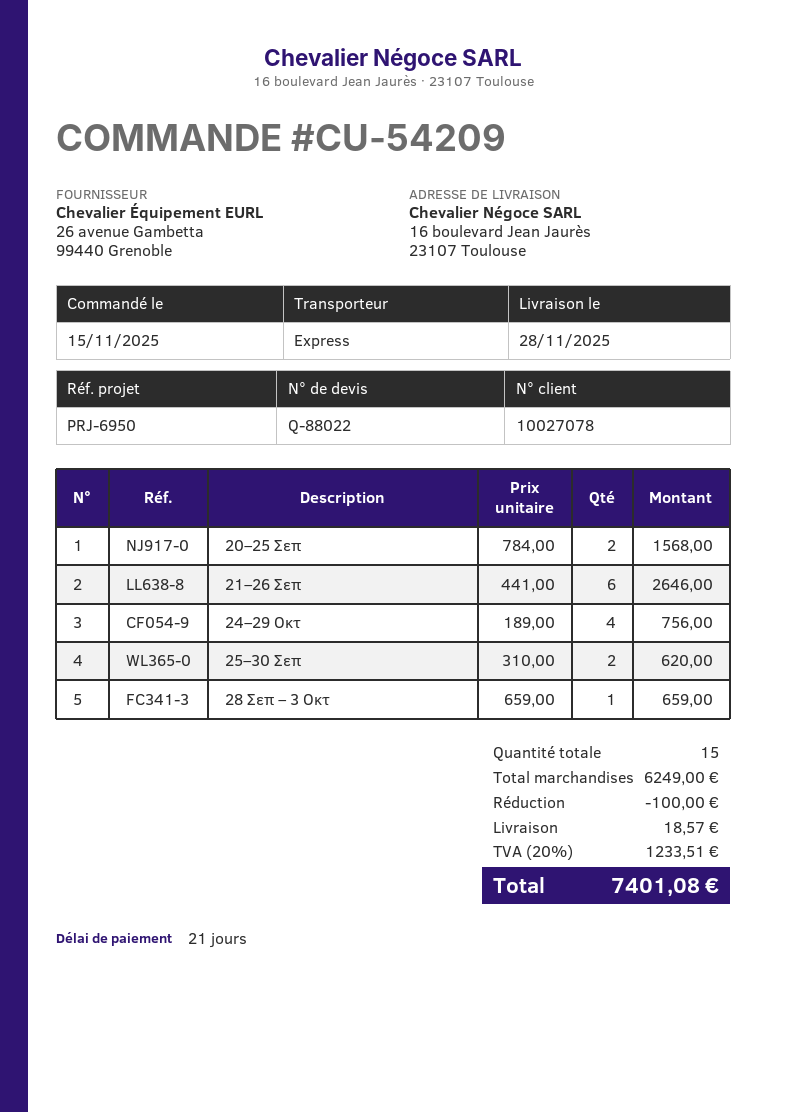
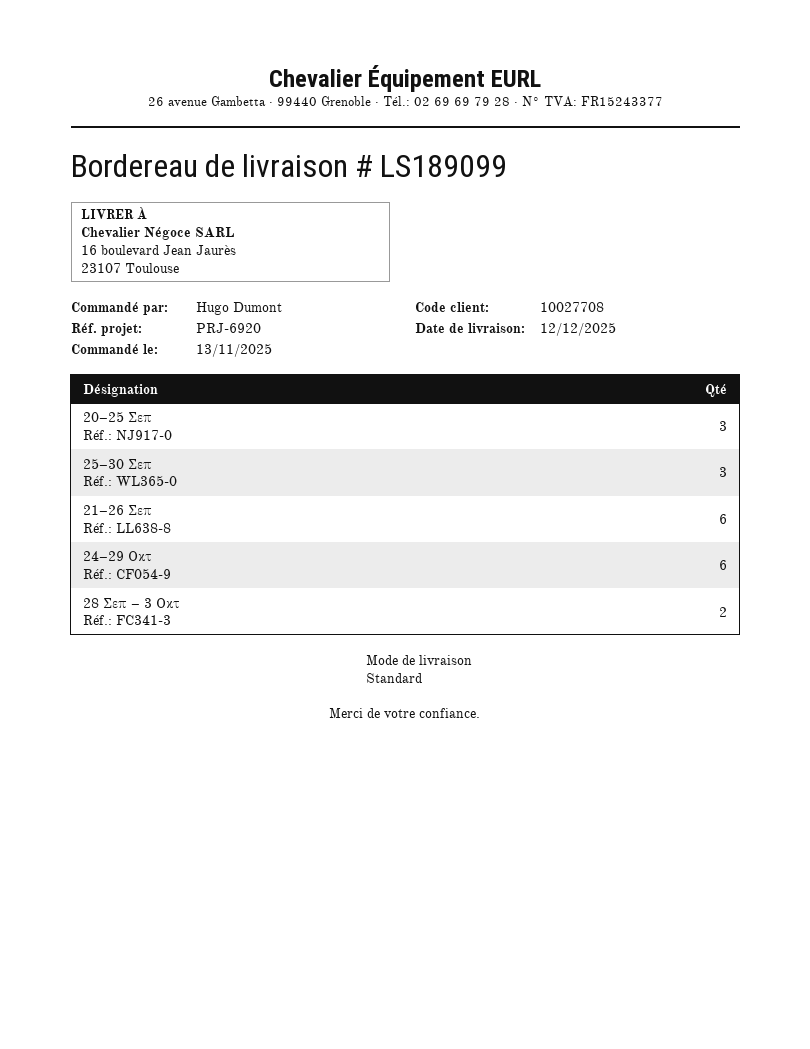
order date: 2025-11-15 -> 2025-11-13
delivery date: 2025-11-28 -> 2025-12-12
customer number: 10027078 -> 10027708
reference: PRJ-6950 -> PRJ-6920
shipping method: express -> standard
20–25 Σεπ: 2 -> 3
24–29 Οκτ: 4 -> 6
25–30 Σεπ: 2 -> 3
28 Σεπ – 3 Οκτ: 1 -> 2

